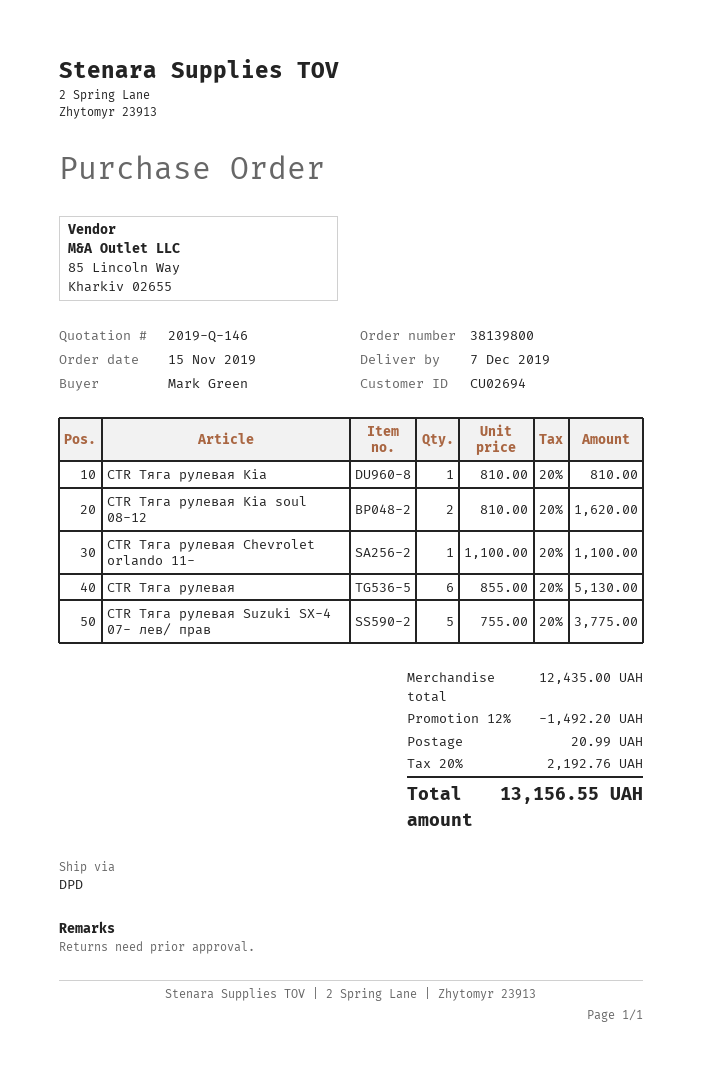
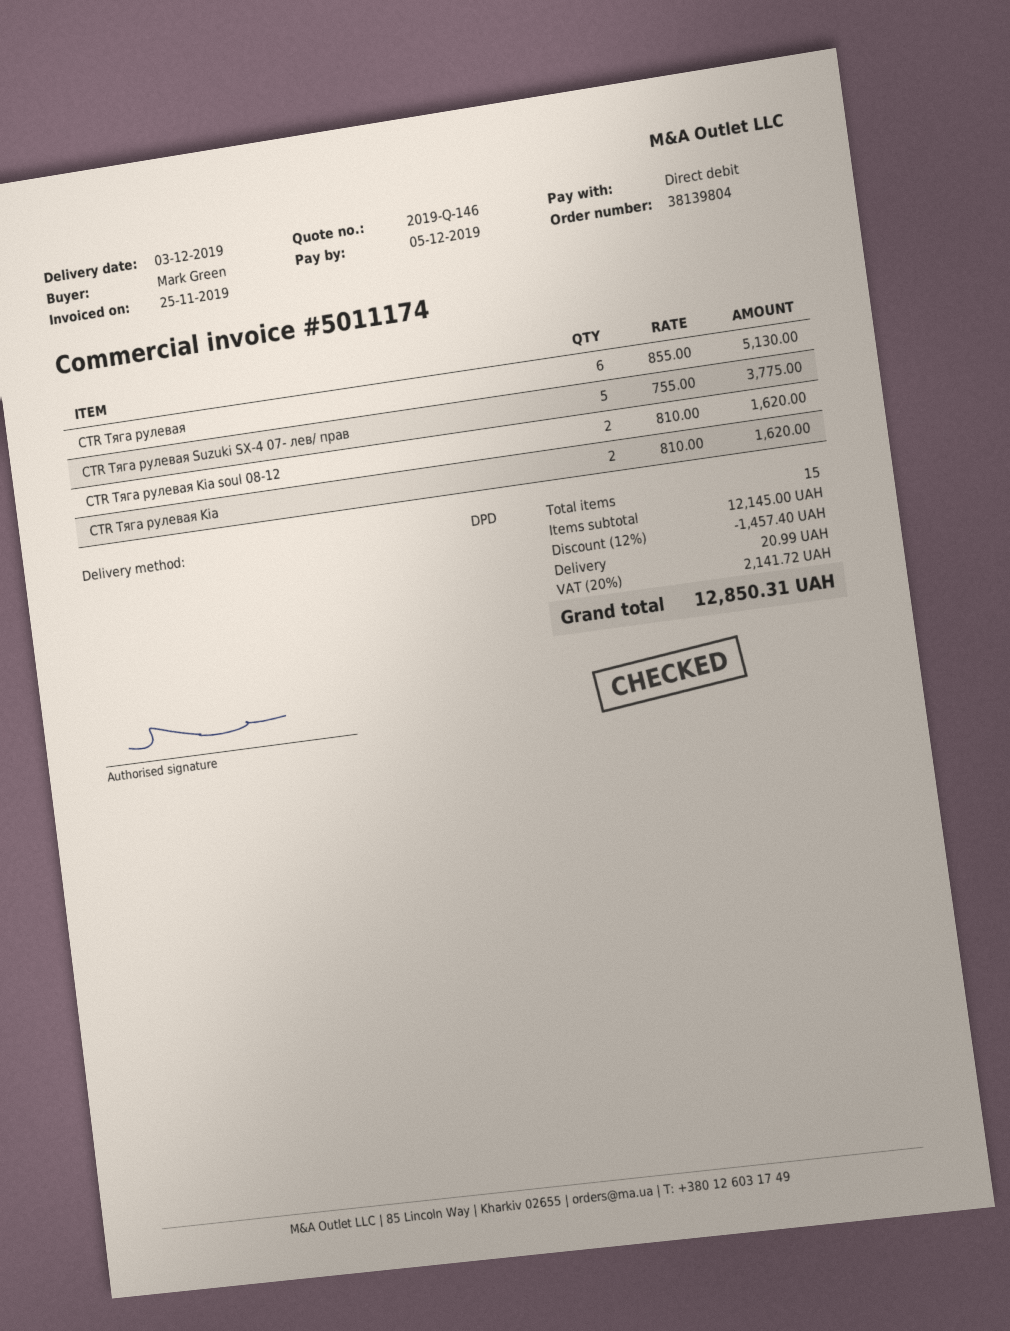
order number: 38139800 -> 38139804
delivery date: 2019-12-07 -> 2019-12-03
CTR Тяга рулевая Kia: 1 x 810.00 = 810.00 -> 2 x 810.00 = 1620.00
CTR Тяга рулевая Chevrolet orlando 11-: 1 x 1100.00 = 1100.00 -> none
subtotal: 12435.00 -> 12145.00
discount: 12% = 1492.20 -> 12% = 1457.40
tax: 20% = 2192.76 -> 20% = 2141.72
total: 13156.55 -> 12850.31

